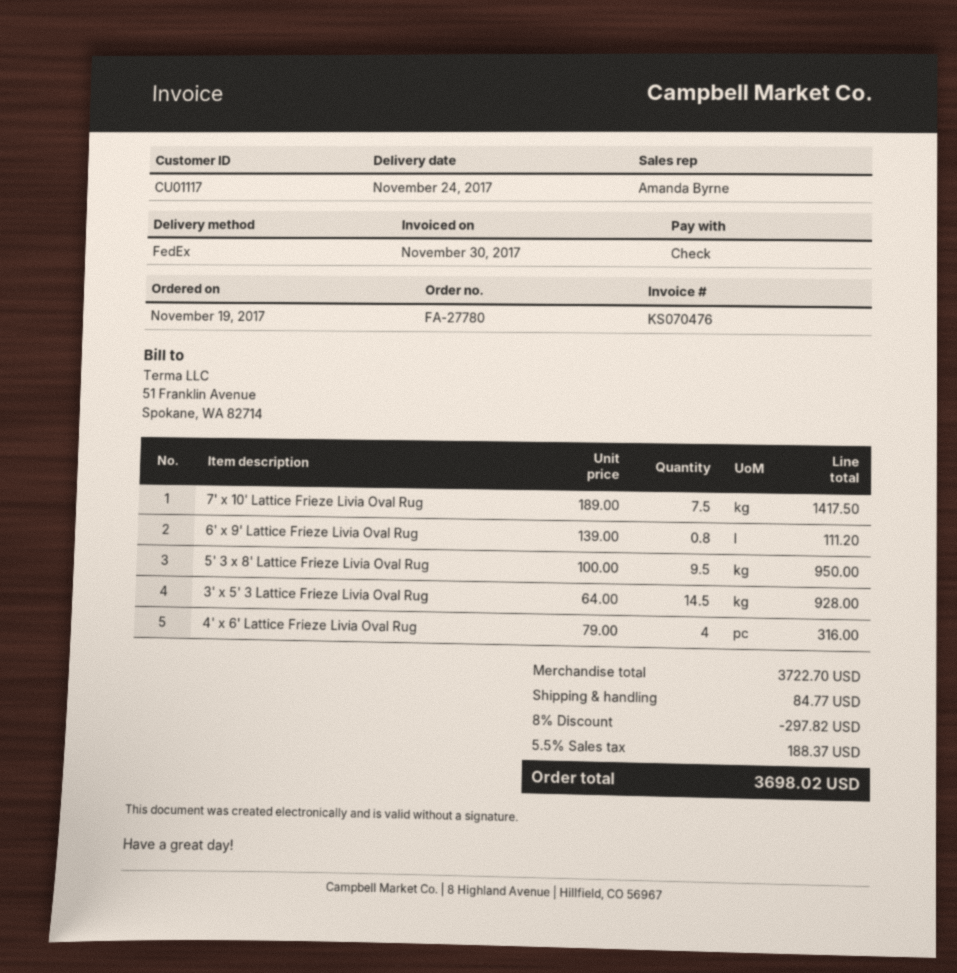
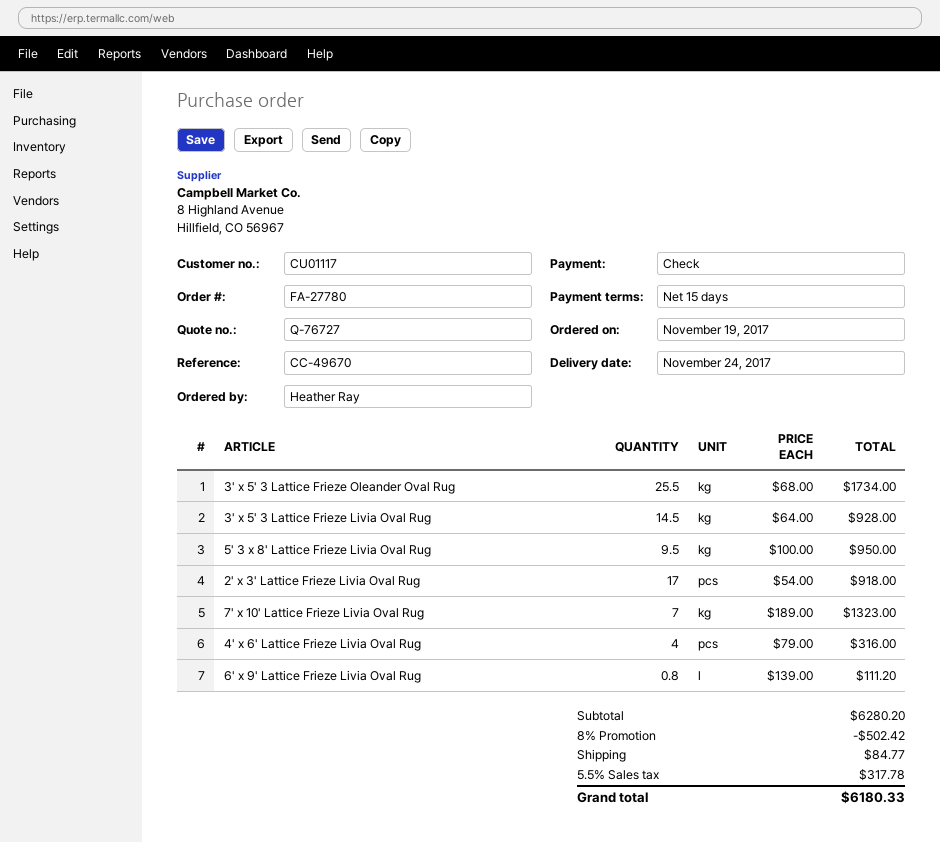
7' x 10' Lattice Frieze Livia Oval Rug: 7.5 x 189.00 = 1417.50 -> 7 x 189.00 = 1323.00
3' x 5' 3 Lattice Frieze Oleander Oval Rug: none -> 25.5 x 68.00 = 1734.00
2' x 3' Lattice Frieze Livia Oval Rug: none -> 17 x 54.00 = 918.00
subtotal: 3722.70 -> 6280.20
discount: 8% = 297.82 -> 8% = 502.42
tax: 5.5% = 188.37 -> 5.5% = 317.78
total: 3698.02 -> 6180.33

